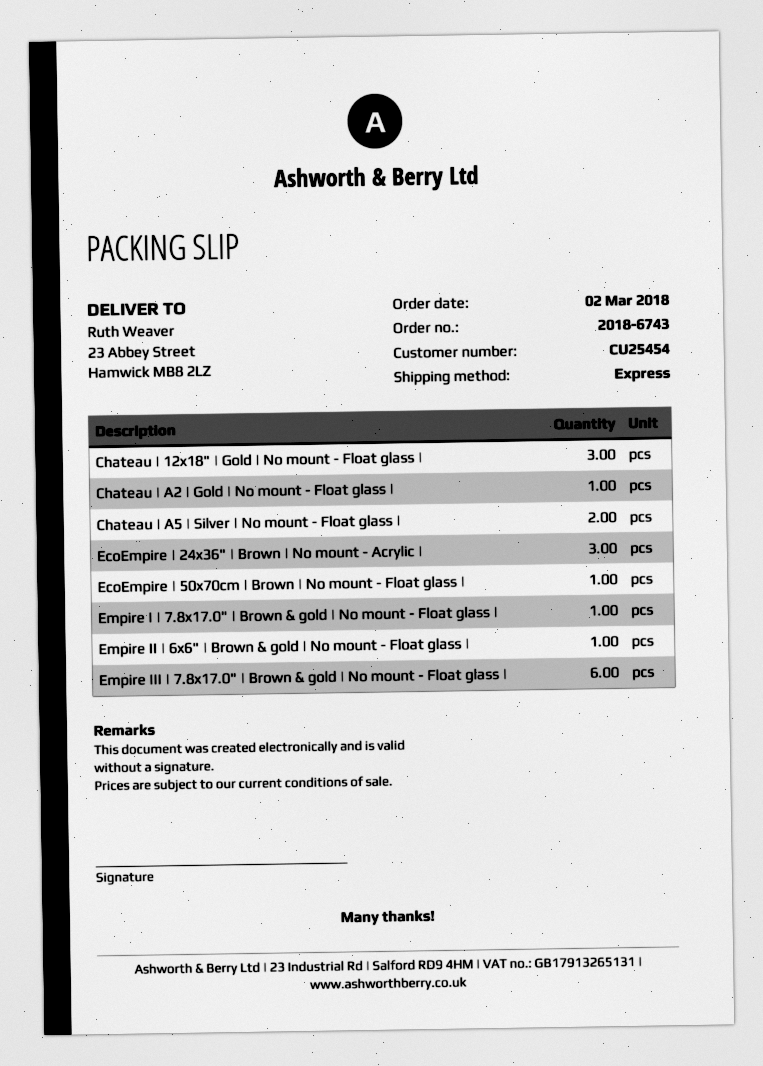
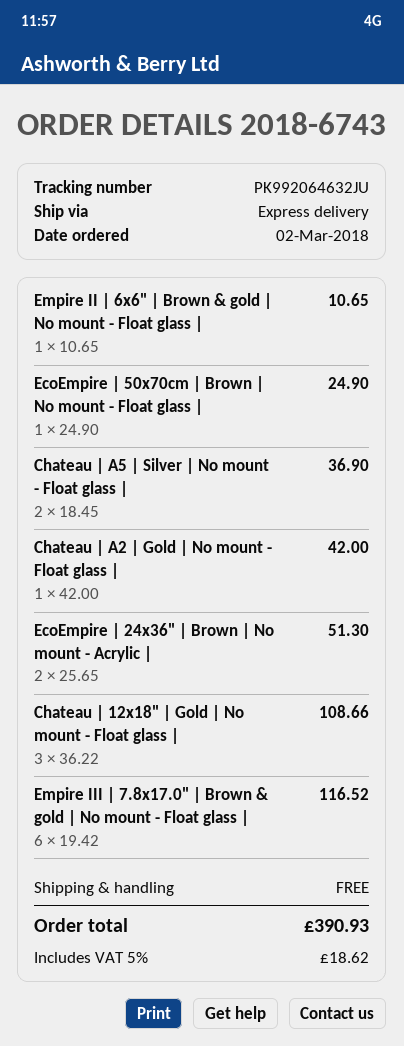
EcoEmpire | 24x36" | Brown | No mount - Acrylic |: 3 -> 2
Empire I | 7.8x17.0" | Brown & gold | No mount - Float glass |: 1 -> none

